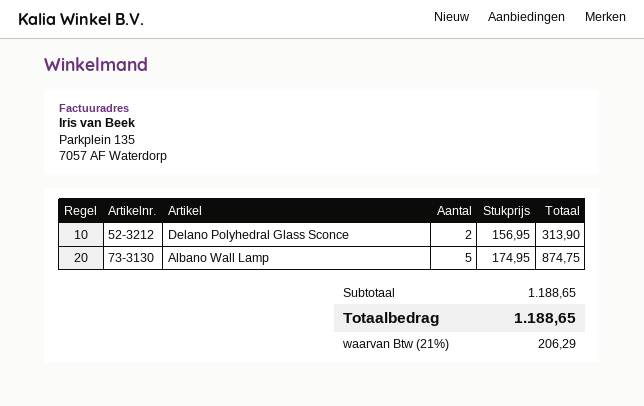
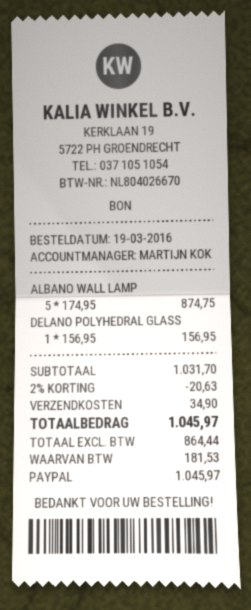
Delano Polyhedral Glass Sconce: 2 x 156.95 = 313.90 -> 1 x 156.95 = 156.95
subtotal: 1188.65 -> 1031.70
discount: none -> 2% = 20.63
shipping: none -> 34.90
tax: 206.29 -> 181.53
total: 1188.65 -> 1045.97

